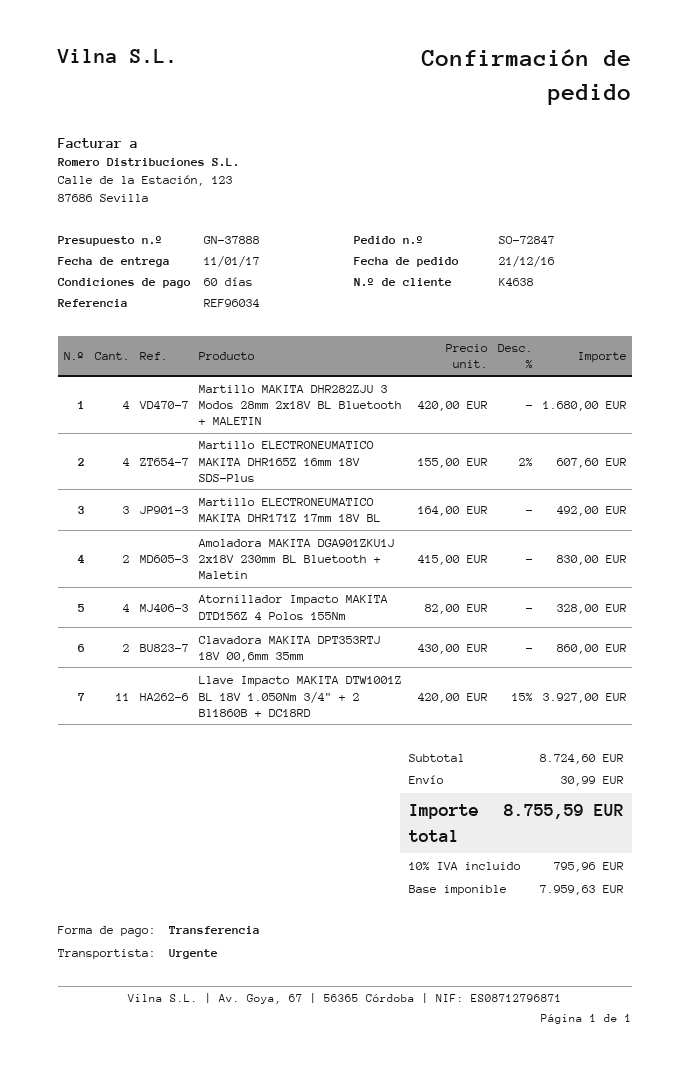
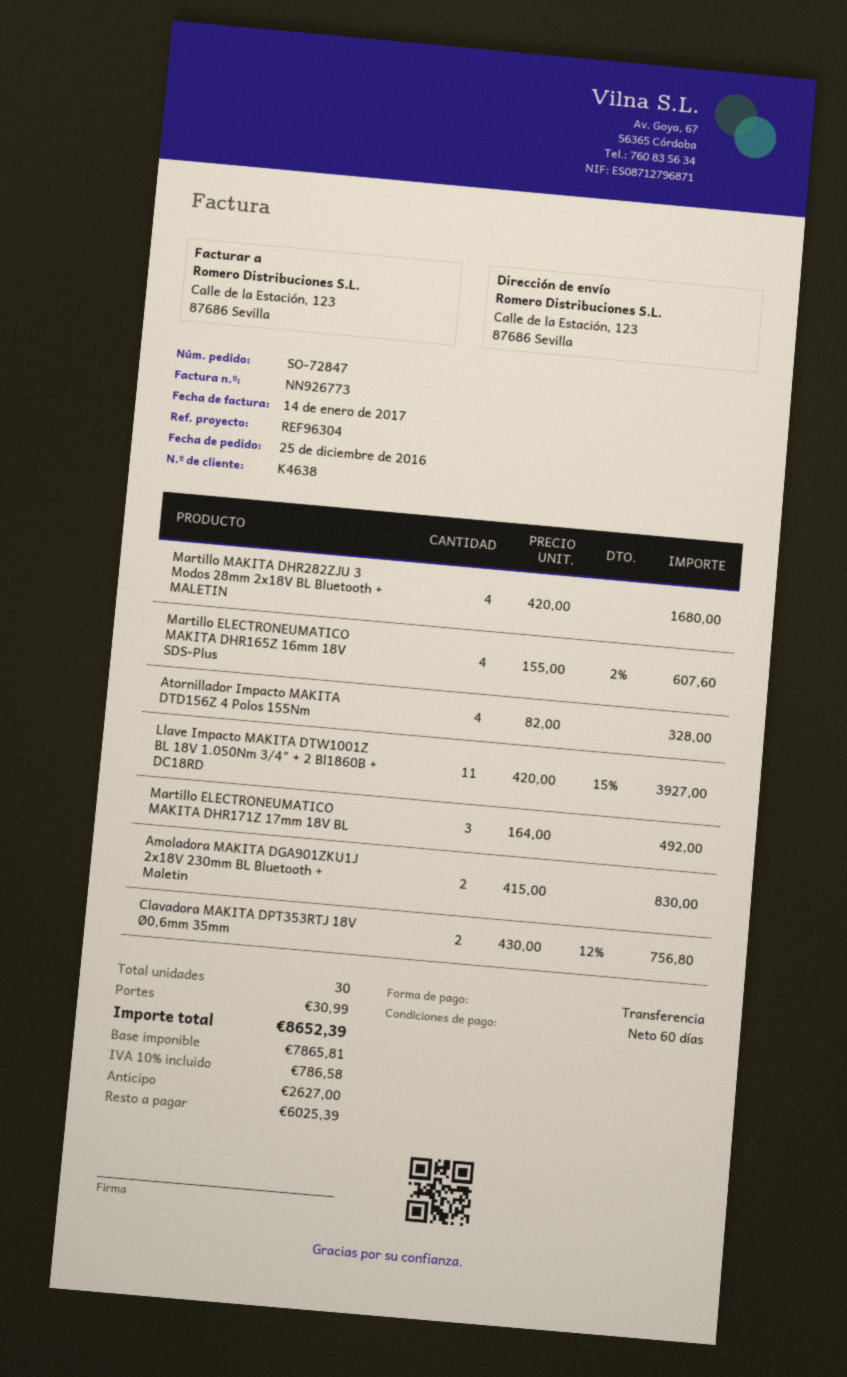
order date: 2016-12-21 -> 2016-12-25
reference: REF96034 -> REF96304
Clavadora MAKITA DPT353RTJ 18V Ø0,6mm 35mm: 2 x 430.00 = 860.00 -> 2 x 430.00 - 12% = 756.80
net: 7959.63 -> 7865.81
tax: 10% = 795.96 -> 10% = 786.58
total: 8755.59 -> 8652.39

